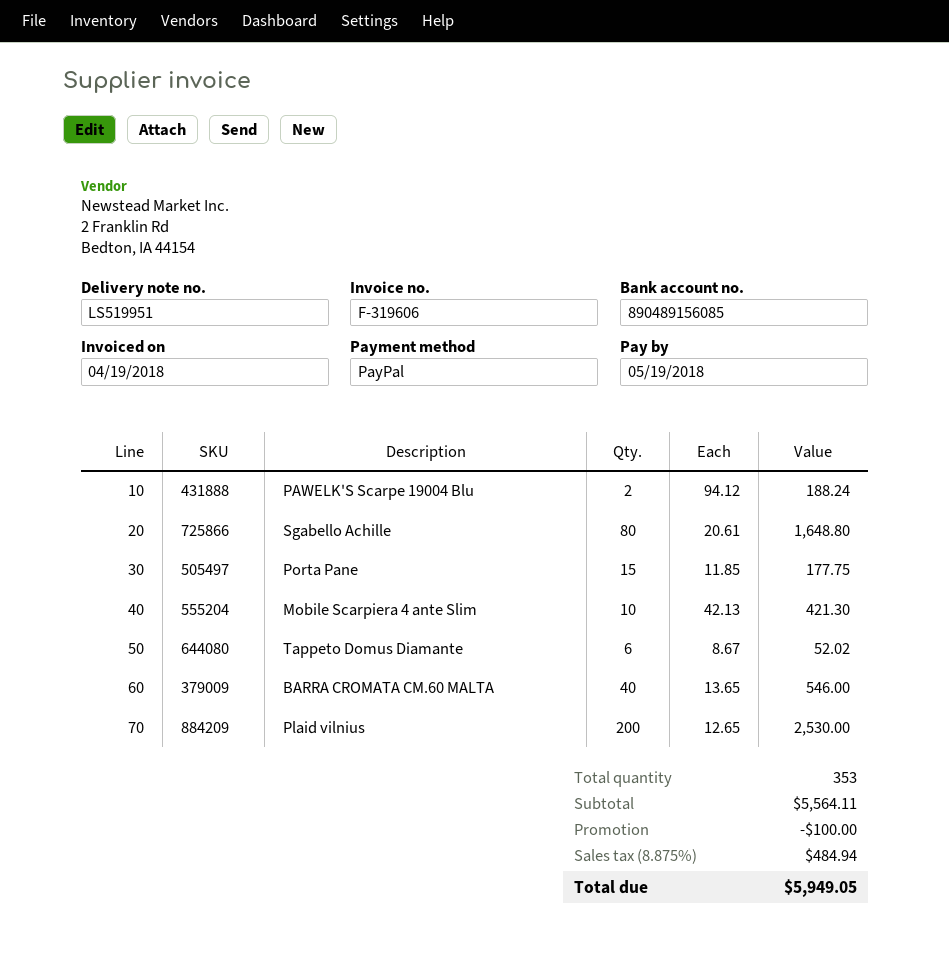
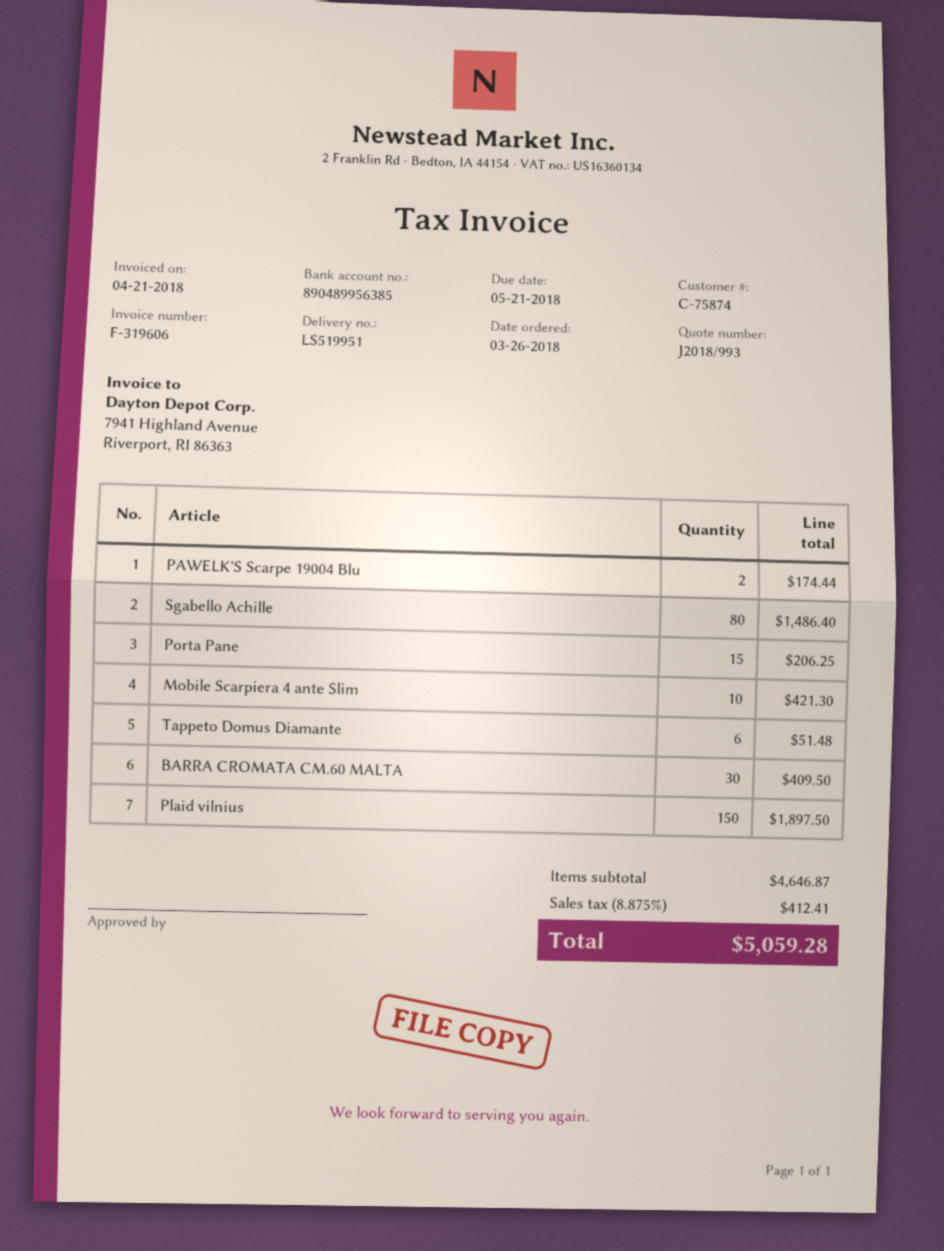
invoice date: 2018-04-19 -> 2018-04-21
due date: 2018-05-19 -> 2018-05-21
bank account: 890489156085 -> 890489956385
PAWELK'S Scarpe 19004 Blu: 2 for 188.24 -> 2 for 174.44
Sgabello Achille: 80 for 1648.80 -> 80 for 1486.40
Porta Pane: 15 for 177.75 -> 15 for 206.25
Tappeto Domus Diamante: 6 for 52.02 -> 6 for 51.48
BARRA CROMATA CM.60 MALTA: 40 for 546.00 -> 30 for 409.50
Plaid vilnius: 200 for 2530.00 -> 150 for 1897.50
subtotal: 5564.11 -> 4646.87
discount: 100.00 -> none
tax: 8.875% = 484.94 -> 8.875% = 412.41
total: 5949.05 -> 5059.28

